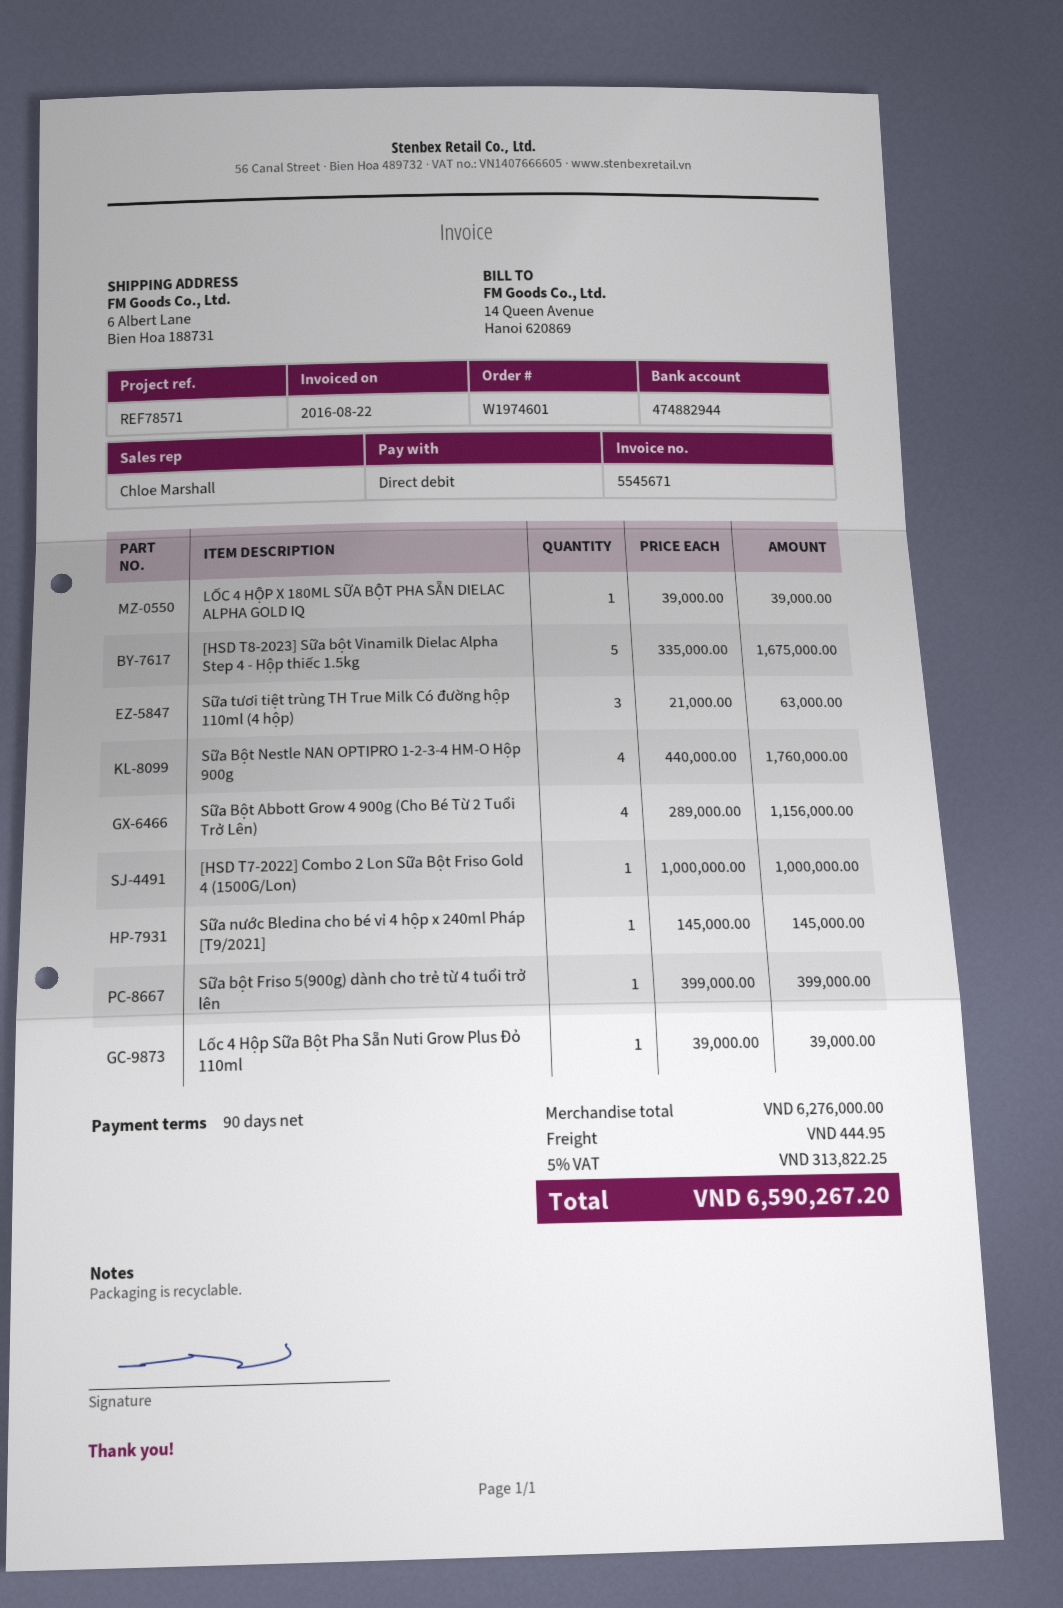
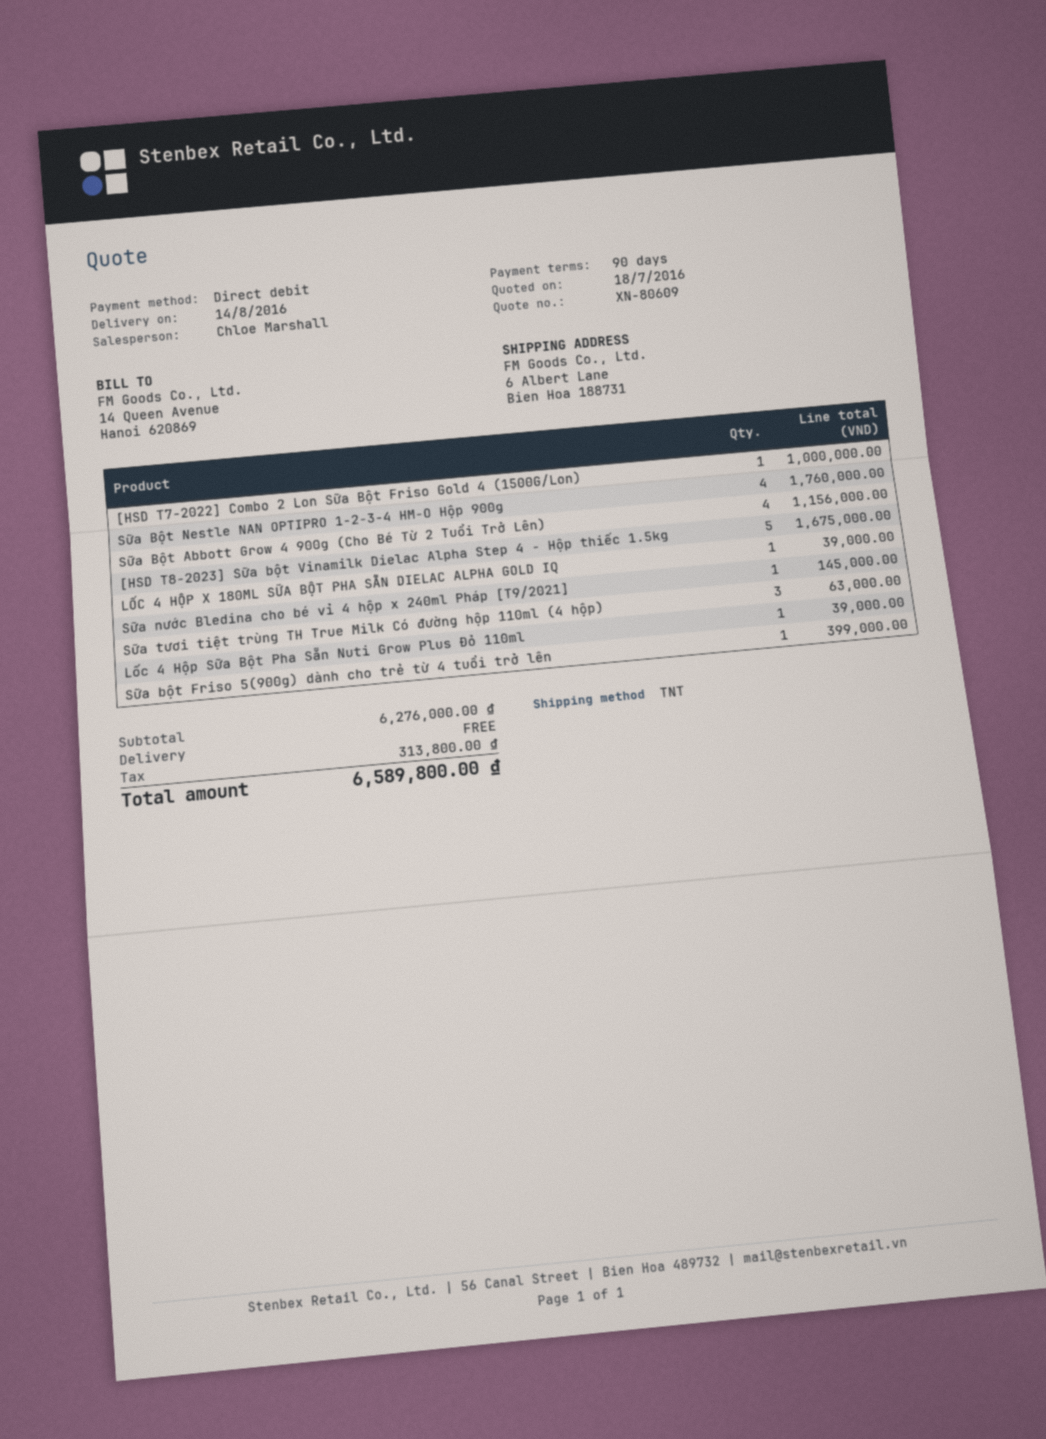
shipping: 444.95 -> 0.00
tax: 313822.25 -> 313800.00
total: 6590267.20 -> 6589800.00

